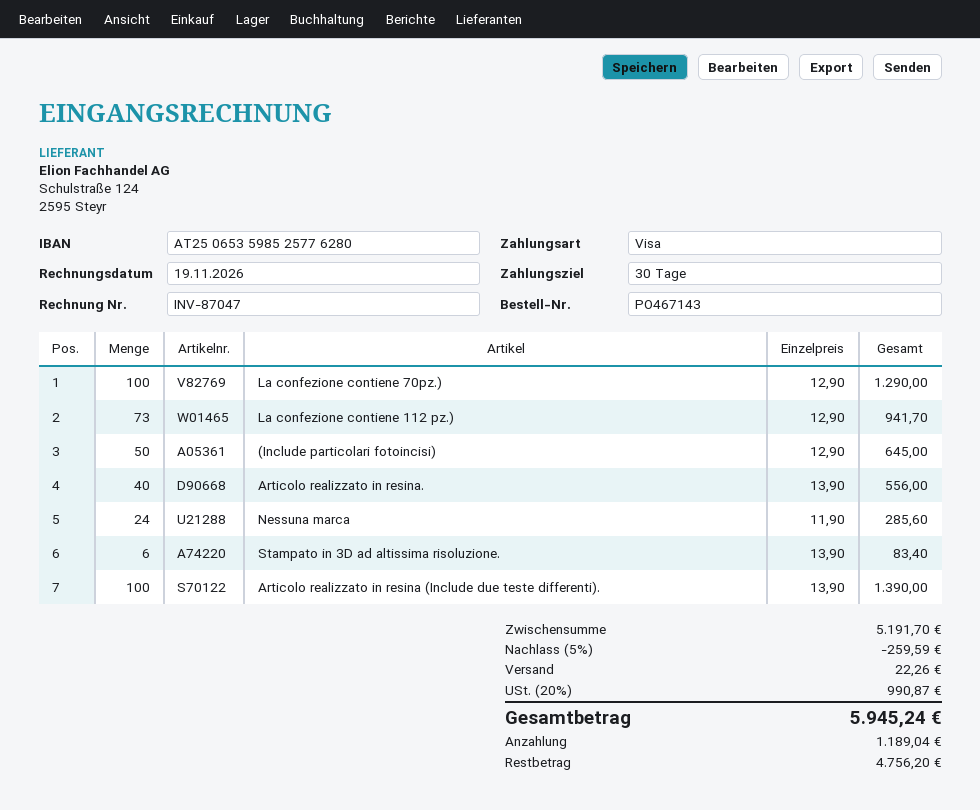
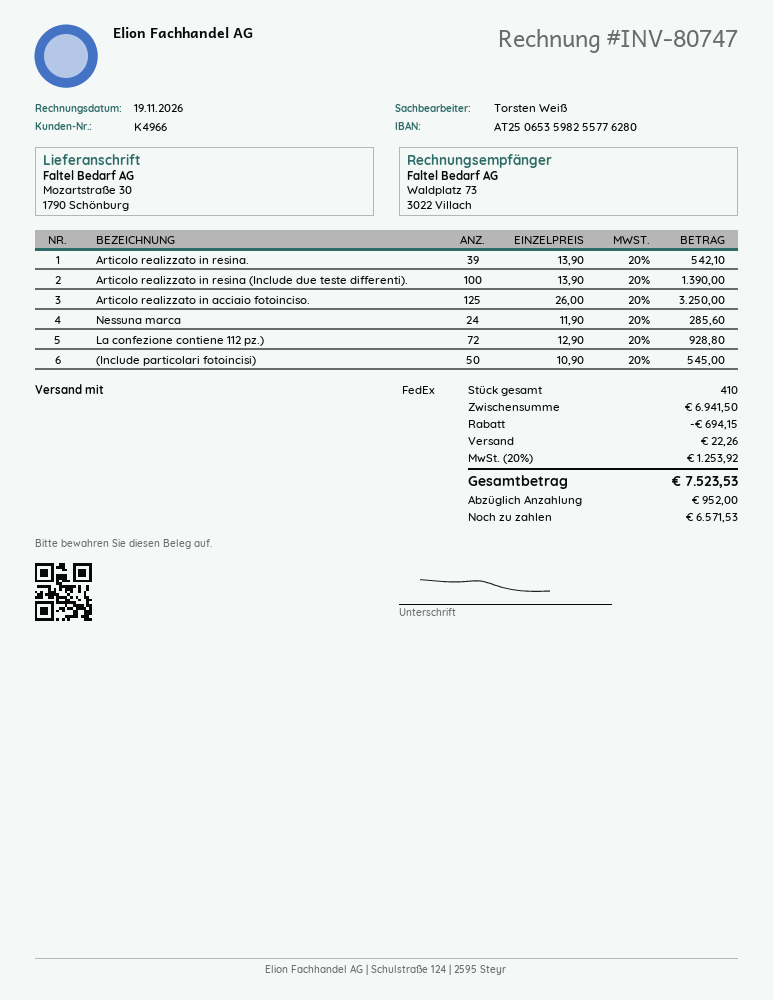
invoice number: INV-87047 -> INV-80747
bank account: AT250653598525776280 -> AT250653598255776280
La confezione contiene 70pz.): 100 x 12.90 = 1290.00 -> none
La confezione contiene 112 pz.): 73 x 12.90 = 941.70 -> 72 x 12.90 = 928.80
(Include particolari fotoincisi): 50 x 12.90 = 645.00 -> 50 x 10.90 = 545.00
Articolo realizzato in resina.: 40 x 13.90 = 556.00 -> 39 x 13.90 = 542.10
Stampato in 3D ad altissima risoluzione.: 6 x 13.90 = 83.40 -> none
Articolo realizzato in acciaio fotoinciso.: none -> 125 x 26.00 = 3250.00
subtotal: 5191.70 -> 6941.50
discount: 259.59 -> 694.15
tax: 20% = 990.87 -> 20% = 1253.92
total: 5945.24 -> 7523.53
deposit: 1189.04 -> 952.00
balance: 4756.20 -> 6571.53

